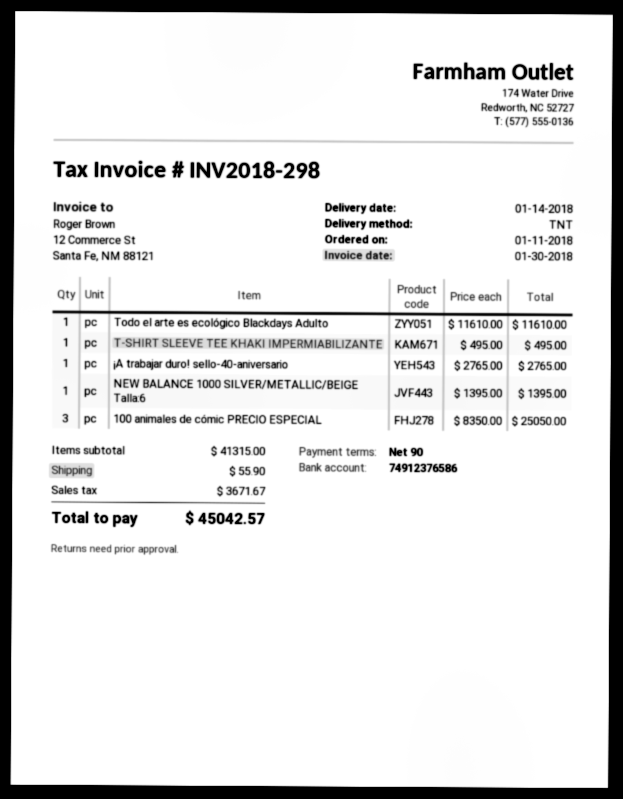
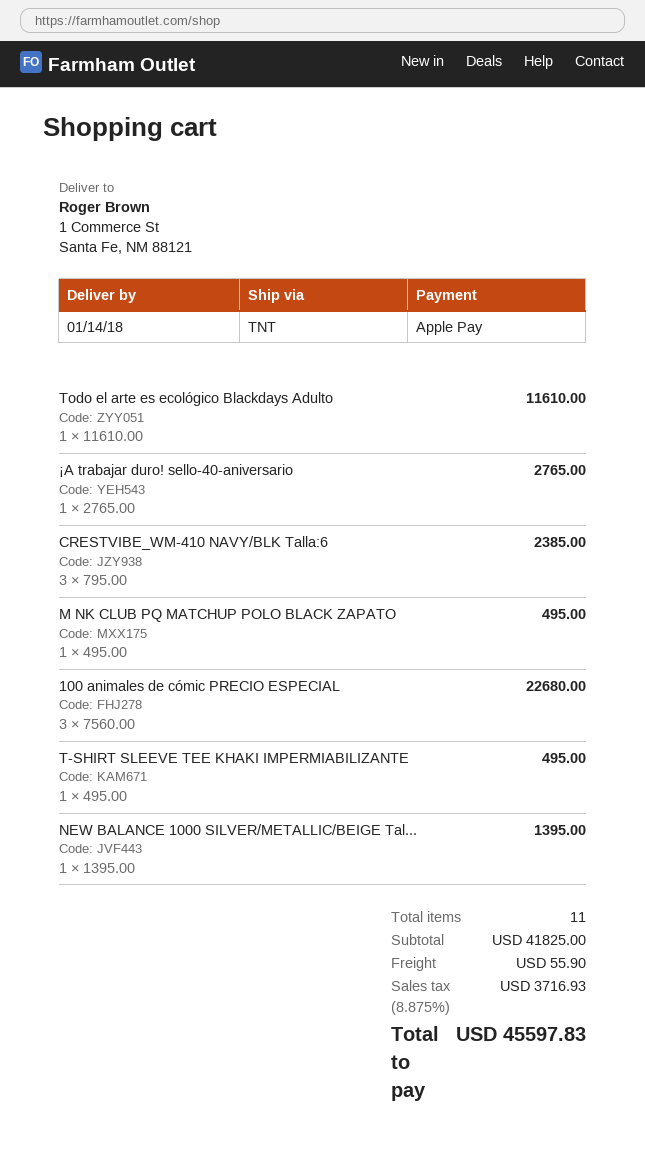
100 animales de cómic PRECIO ESPECIAL: 3 x 8350.00 = 25050.00 -> 3 x 7560.00 = 22680.00
CRESTVIBE_WM-410 NAVY/BLK Talla:6: none -> 3 x 795.00 = 2385.00
M NK CLUB PQ MATCHUP POLO BLACK ZAPATO: none -> 1 x 495.00 = 495.00
subtotal: 41315.00 -> 41825.00
tax: 3671.67 -> 3716.93
total: 45042.57 -> 45597.83

